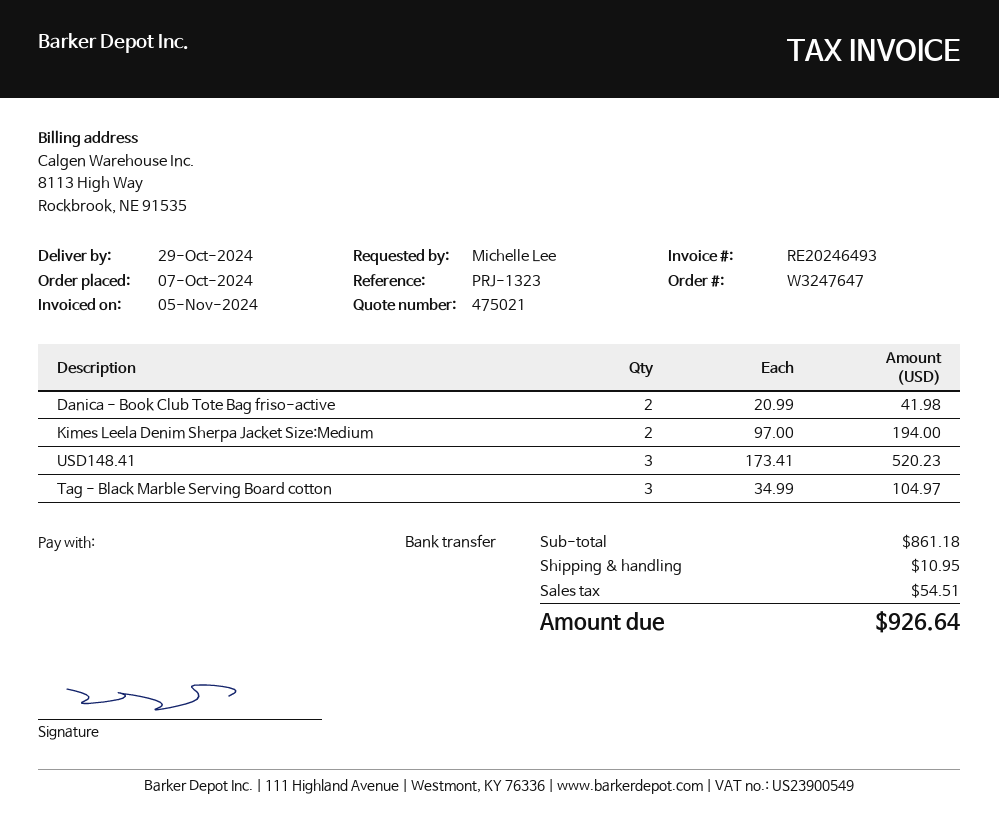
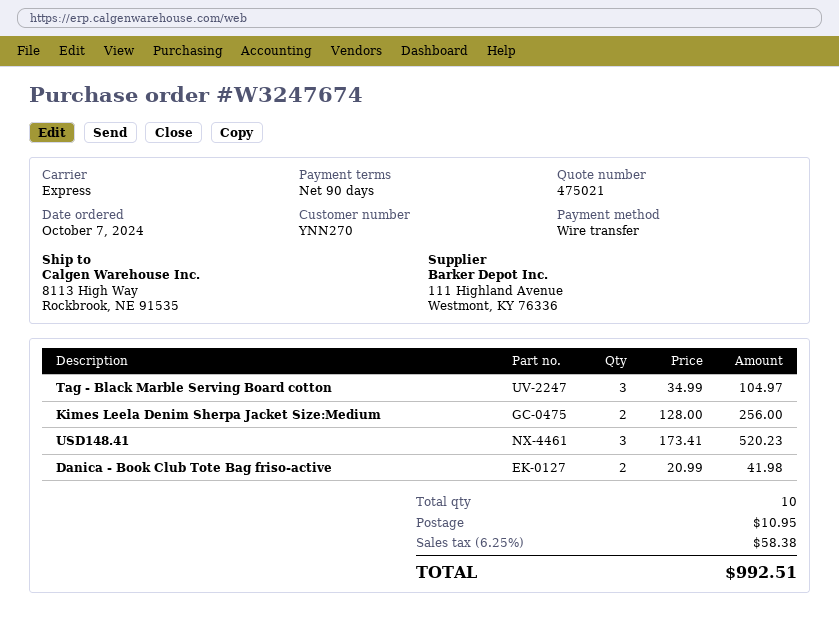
order number: W3247647 -> W3247674
Kimes Leela Denim Sherpa Jacket Size:Medium: 2 x 97.00 = 194.00 -> 2 x 128.00 = 256.00
tax: 54.51 -> 58.38
total: 926.64 -> 992.51

